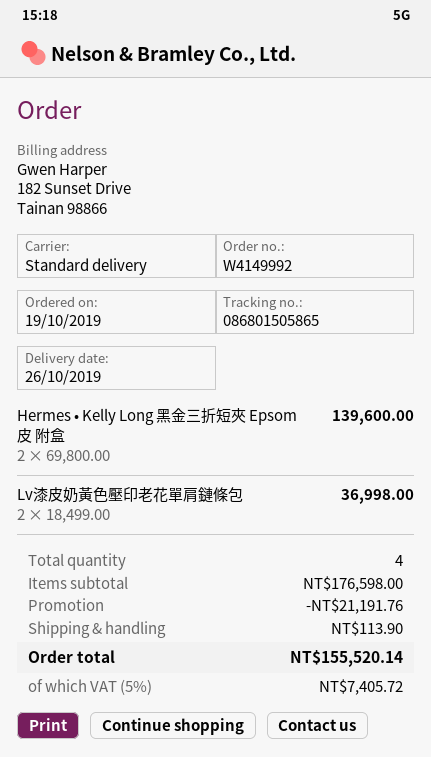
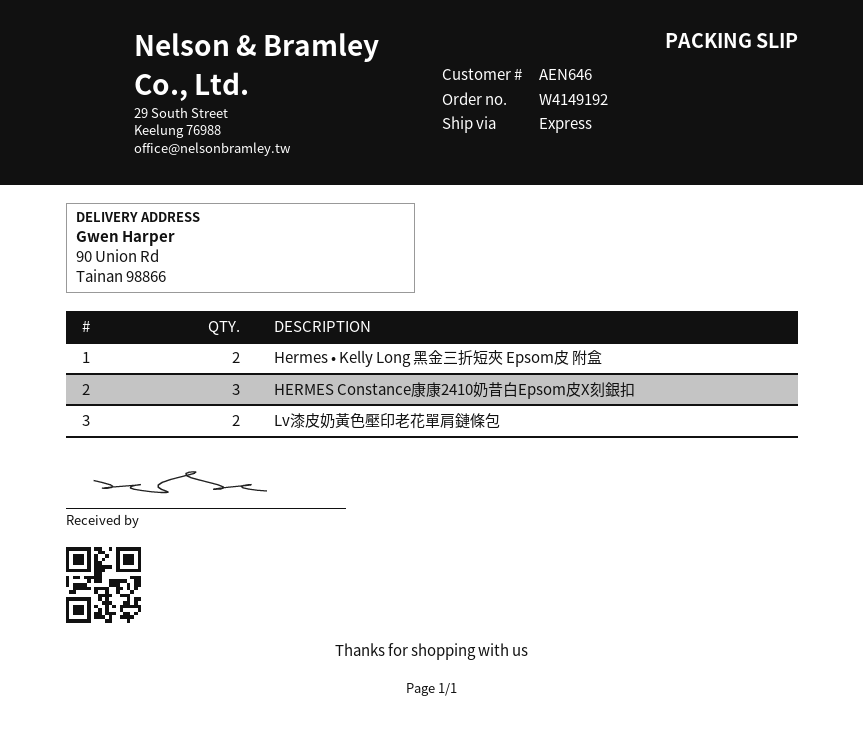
order number: W4149992 -> W4149192
shipping method: standard -> express
HERMES Constance康康2410奶昔白Epsom皮X刻銀扣: none -> 3

